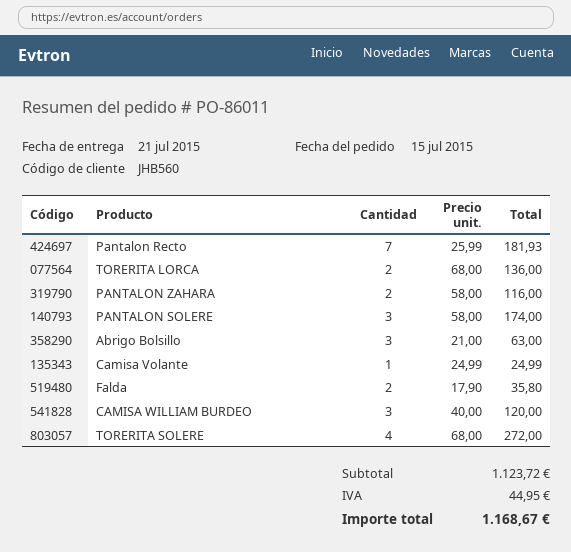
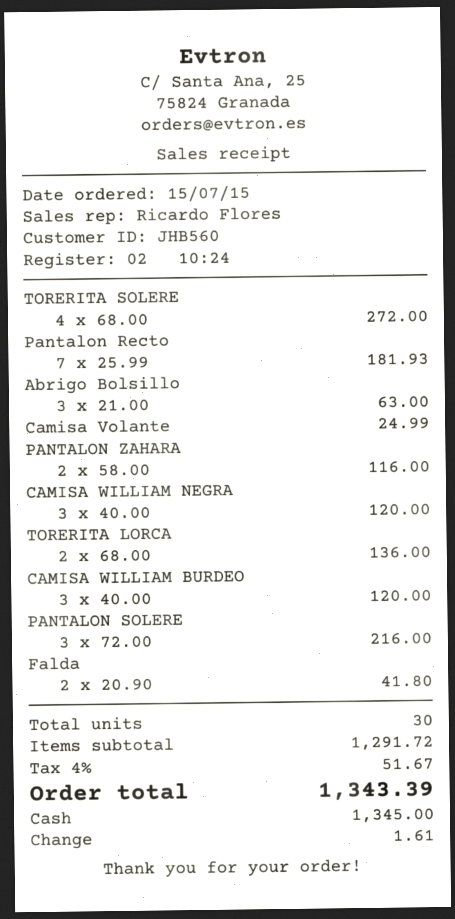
PANTALON SOLERE: 3 x 58.00 = 174.00 -> 3 x 72.00 = 216.00
Falda: 2 x 17.90 = 35.80 -> 2 x 20.90 = 41.80
CAMISA WILLIAM NEGRA: none -> 3 x 40.00 = 120.00
subtotal: 1123.72 -> 1291.72
tax: 44.95 -> 51.67
total: 1168.67 -> 1343.39

